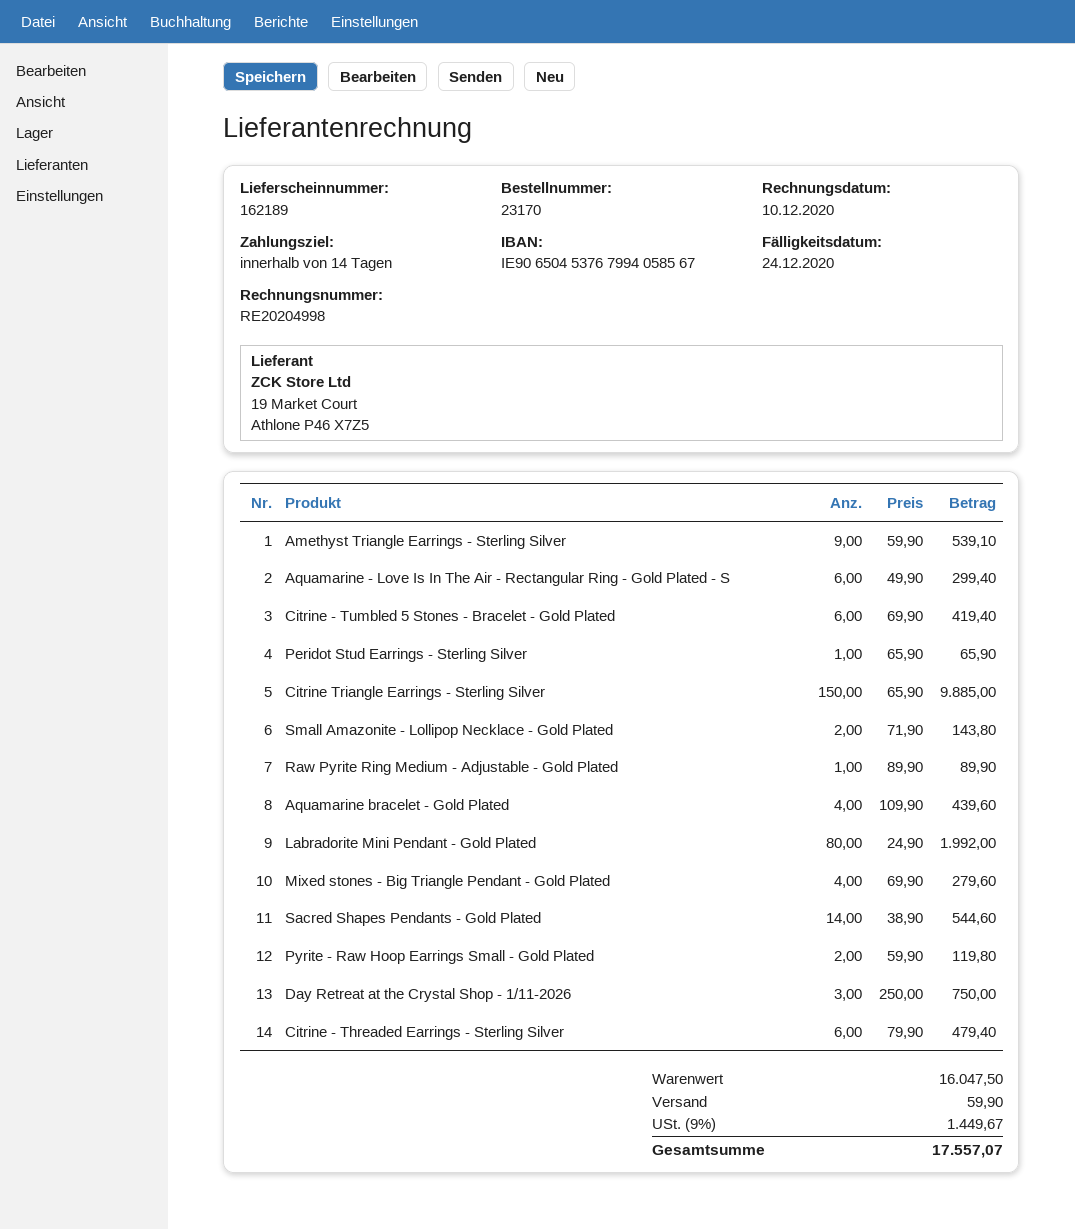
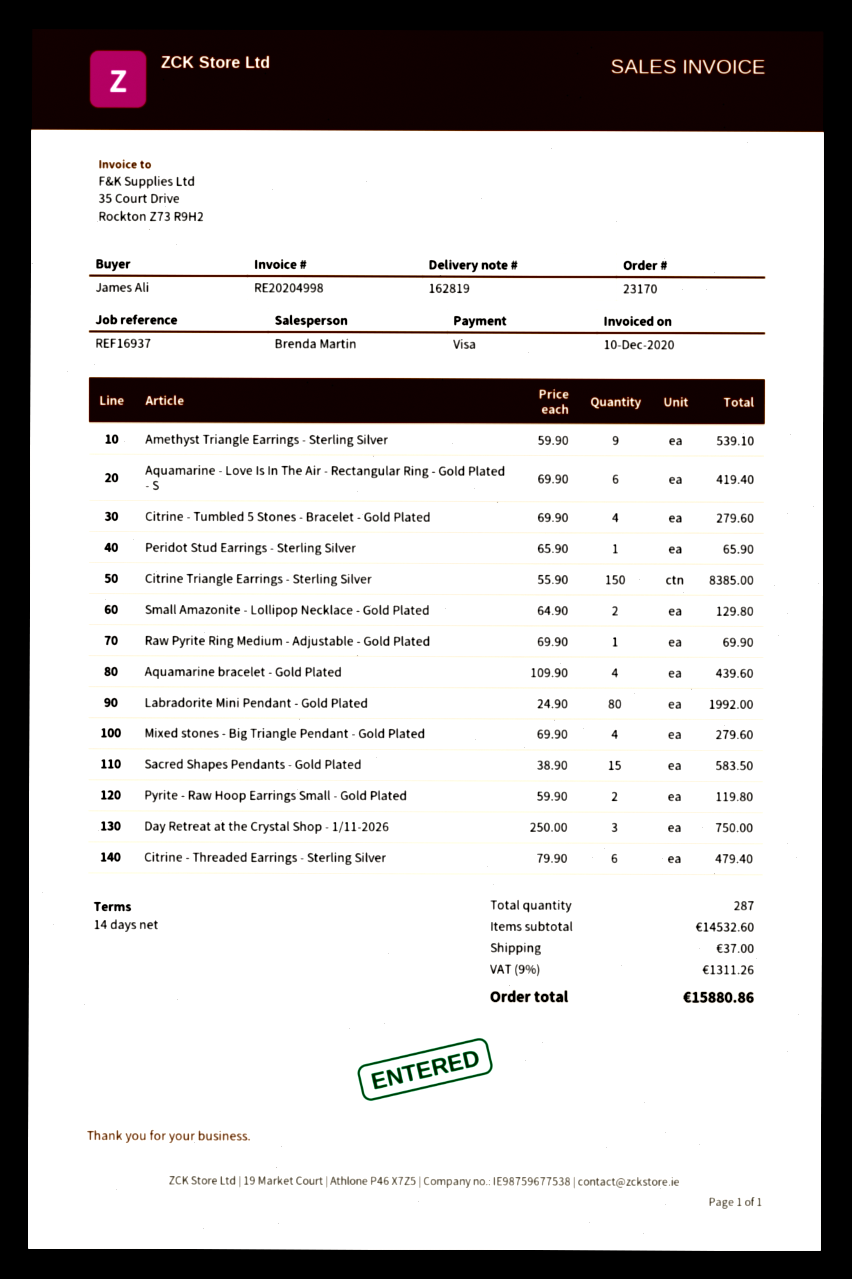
delivery note number: 162189 -> 162819
Aquamarine - Love Is In The Air - Rectangular Ring - Gold Plated - S: 6 x 49.90 = 299.40 -> 6 x 69.90 = 419.40
Citrine - Tumbled 5 Stones - Bracelet - Gold Plated: 6 x 69.90 = 419.40 -> 4 x 69.90 = 279.60
Citrine Triangle Earrings - Sterling Silver: 150 x 65.90 = 9885.00 -> 150 x 55.90 = 8385.00
Small Amazonite - Lollipop Necklace - Gold Plated: 2 x 71.90 = 143.80 -> 2 x 64.90 = 129.80
Raw Pyrite Ring Medium - Adjustable - Gold Plated: 1 x 89.90 = 89.90 -> 1 x 69.90 = 69.90
Sacred Shapes Pendants - Gold Plated: 14 x 38.90 = 544.60 -> 15 x 38.90 = 583.50
subtotal: 16047.50 -> 14532.60
shipping: 59.90 -> 37.00
tax: 9% = 1449.67 -> 9% = 1311.26
total: 17557.07 -> 15880.86

